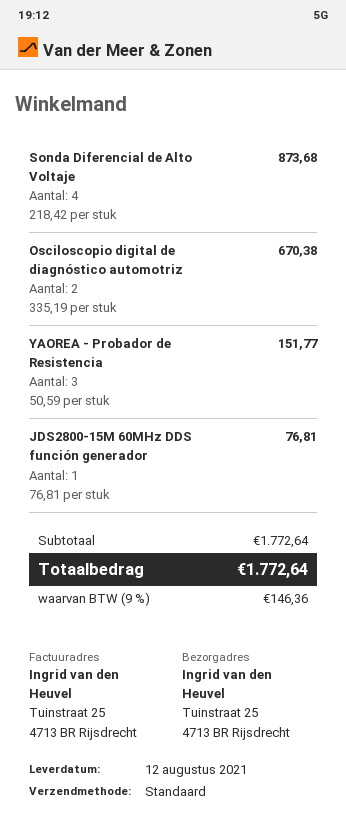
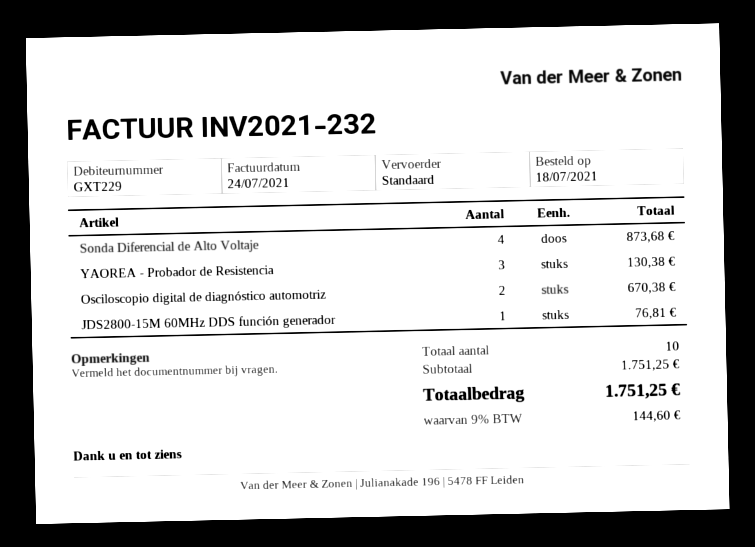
YAOREA - Probador de Resistencia: 3 for 151.77 -> 3 for 130.38
subtotal: 1772.64 -> 1751.25
tax: 9% = 146.36 -> 9% = 144.60
total: 1772.64 -> 1751.25

